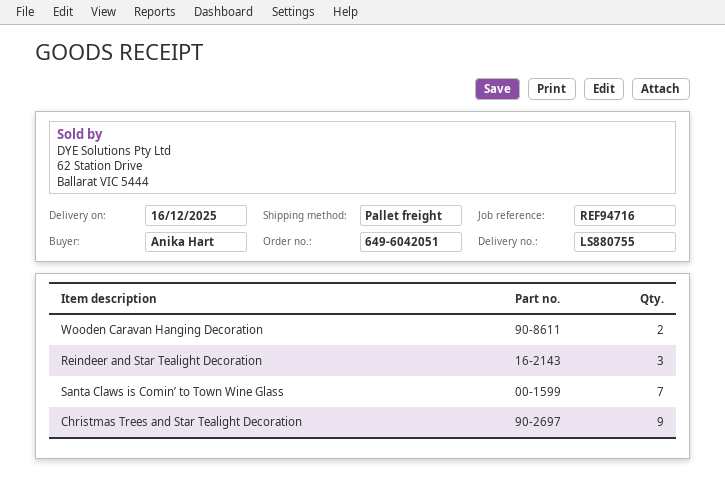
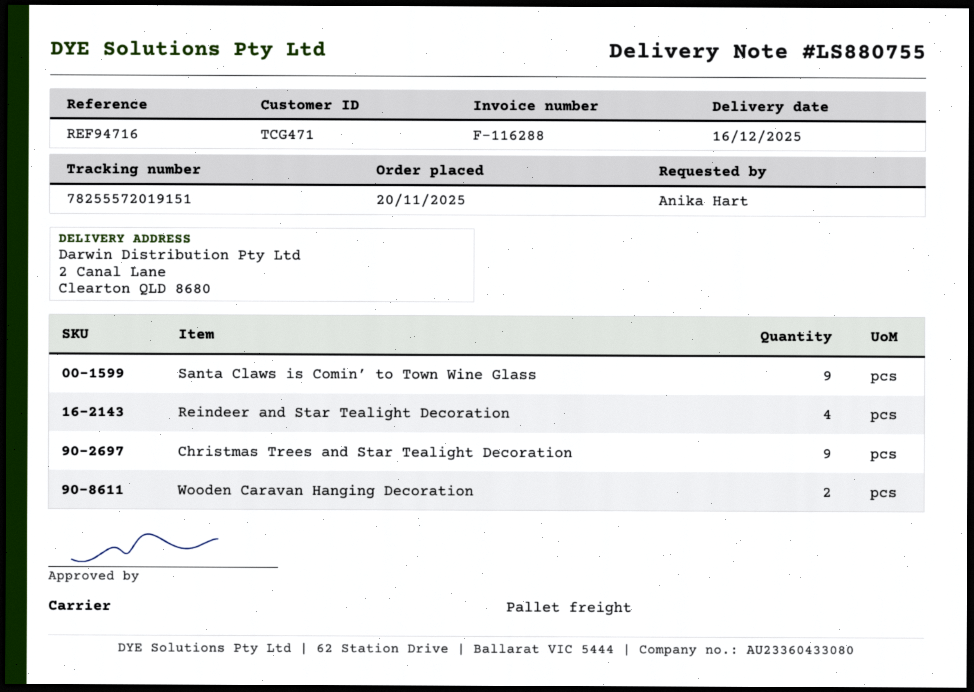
Reindeer and Star Tealight Decoration: 3 -> 4
Santa Claws is Comin’ to Town Wine Glass: 7 -> 9

